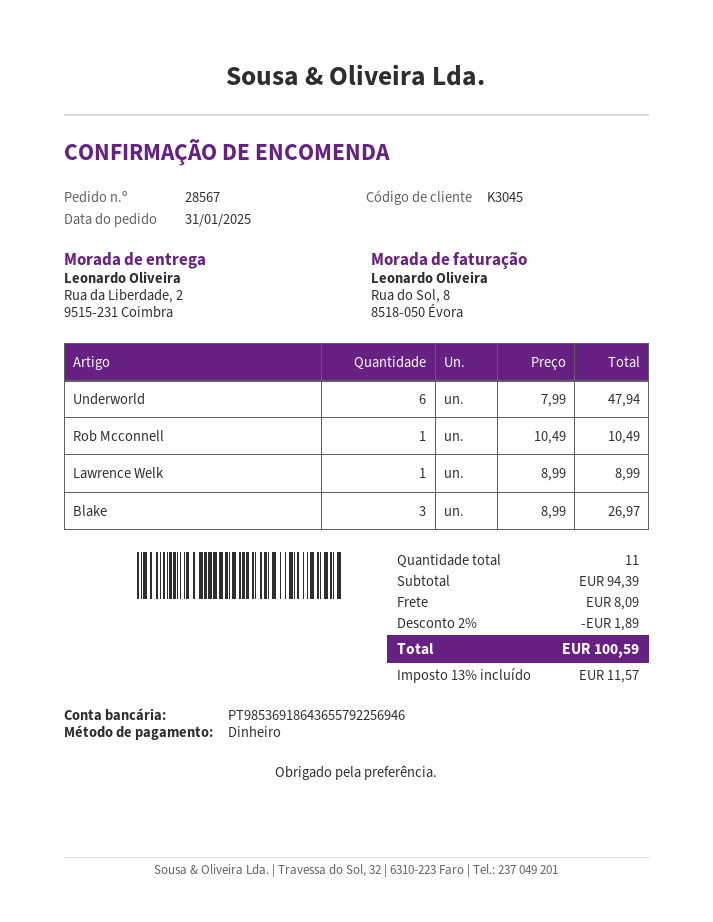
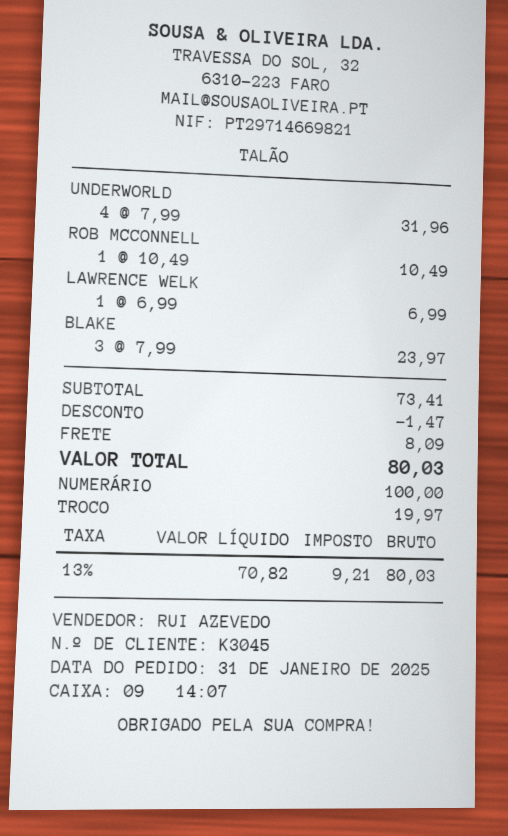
Underworld: 6 x 7.99 = 47.94 -> 4 x 7.99 = 31.96
Lawrence Welk: 1 x 8.99 = 8.99 -> 1 x 6.99 = 6.99
Blake: 3 x 8.99 = 26.97 -> 3 x 7.99 = 23.97
subtotal: 94.39 -> 73.41
discount: 1.89 -> 1.47
tax: 13% = 11.57 -> 13% = 9.21
total: 100.59 -> 80.03

